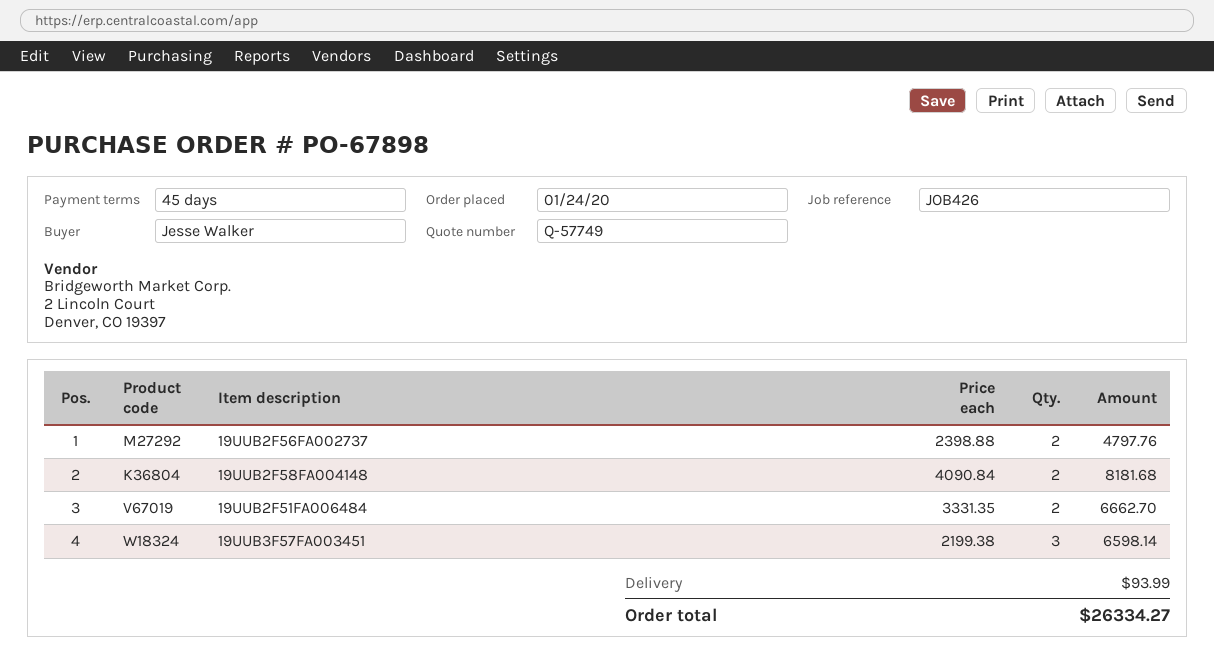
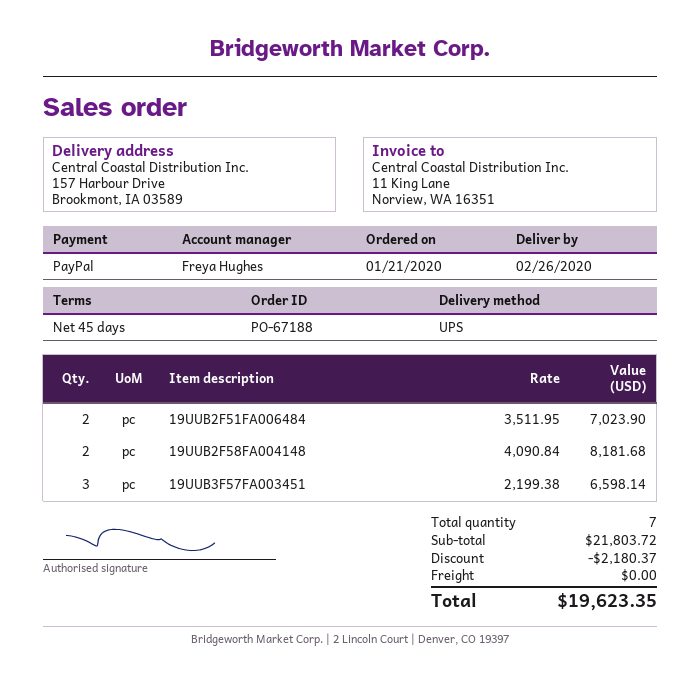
order number: PO-67898 -> PO-67188
order date: 2020-01-24 -> 2020-01-21
19UUB2F56FA002737: 2 x 2398.88 = 4797.76 -> none
19UUB2F51FA006484: 2 x 3331.35 = 6662.70 -> 2 x 3511.95 = 7023.90
discount: none -> 2180.37
shipping: 93.99 -> 0.00
total: 26334.27 -> 19623.35

